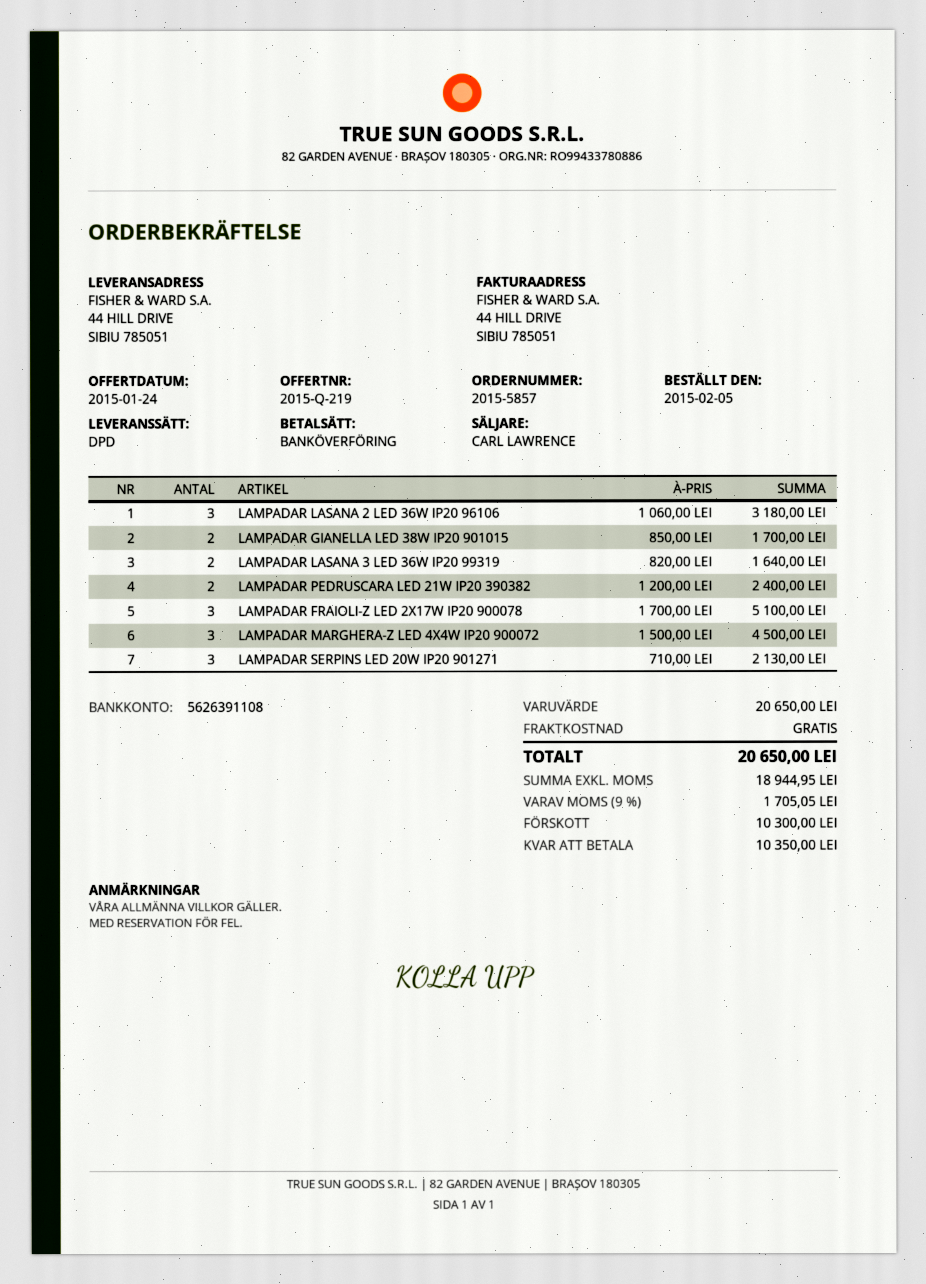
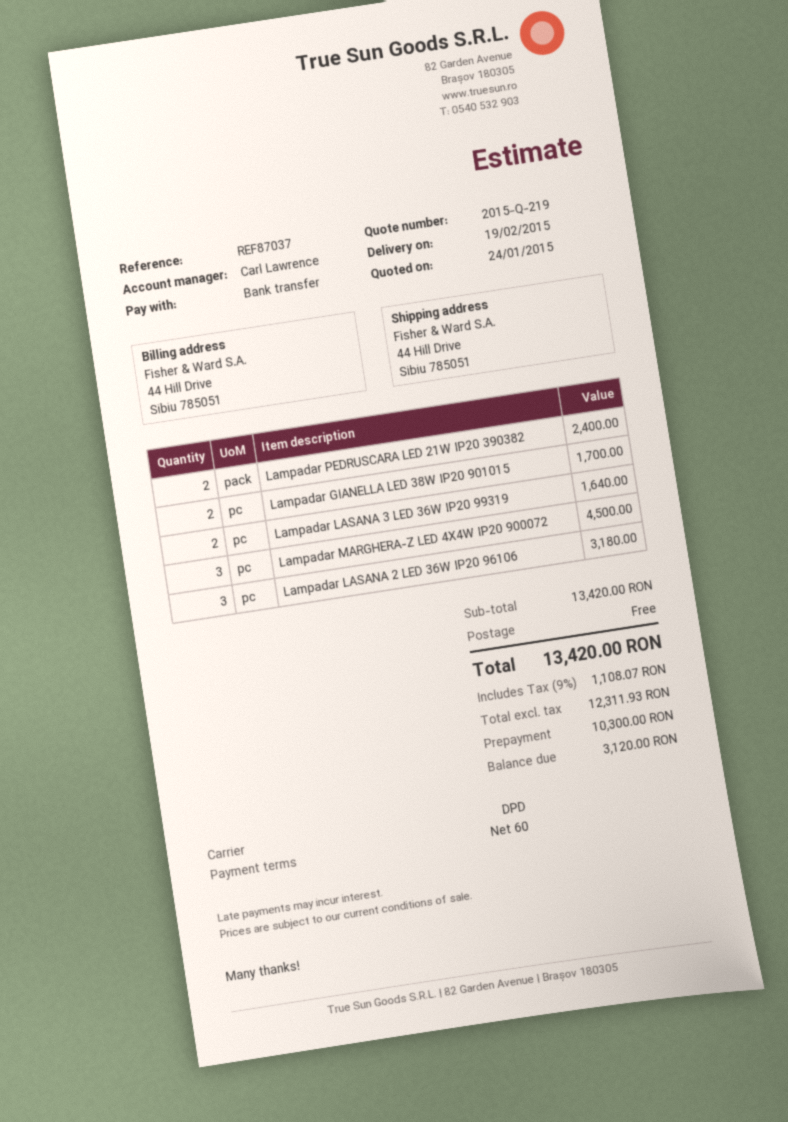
LAMPADAR FRAIOLI-Z LED 2X17W IP20 900078: 3 for 5100.00 -> none
LAMPADAR SERPINS LED 20W IP20 901271: 3 for 2130.00 -> none
subtotal: 20650.00 -> 13420.00
net: 18944.95 -> 12311.93
tax: 9% = 1705.05 -> 9% = 1108.07
total: 20650.00 -> 13420.00
balance: 10350.00 -> 3120.00

